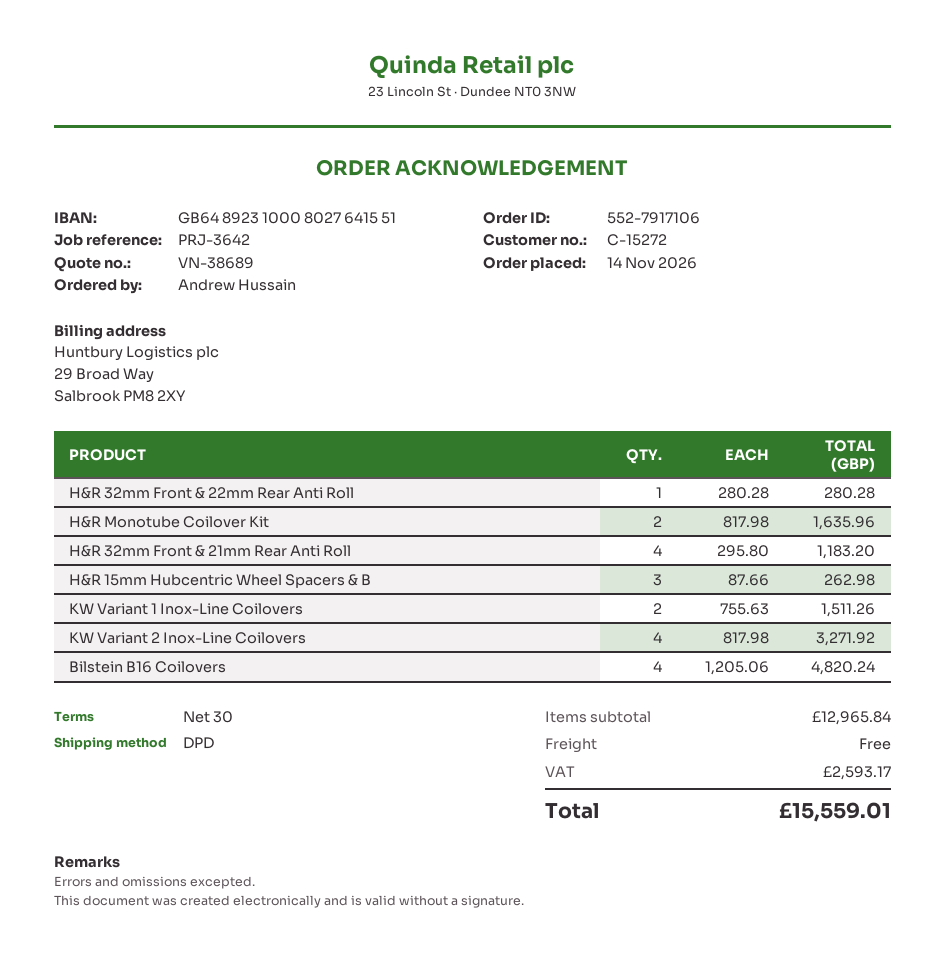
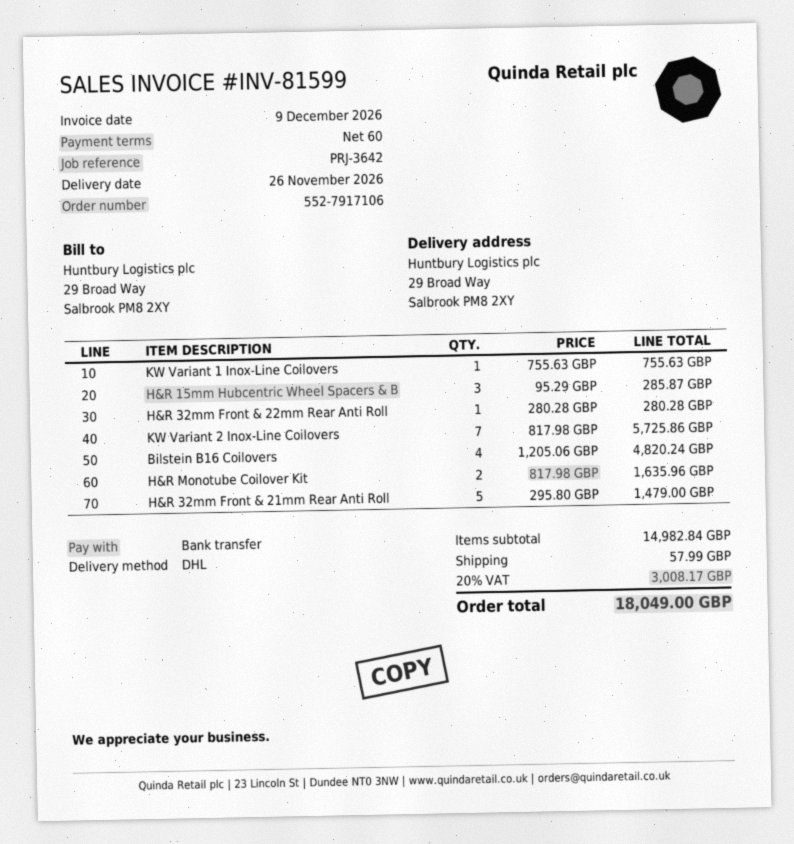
payment terms: 30 days -> 60 days
shipping method: DPD -> DHL
H&R 32mm Front & 21mm Rear Anti Roll: 4 x 295.80 = 1183.20 -> 5 x 295.80 = 1479.00
H&R 15mm Hubcentric Wheel Spacers & B: 3 x 87.66 = 262.98 -> 3 x 95.29 = 285.87
KW Variant 1 Inox-Line Coilovers: 2 x 755.63 = 1511.26 -> 1 x 755.63 = 755.63
KW Variant 2 Inox-Line Coilovers: 4 x 817.98 = 3271.92 -> 7 x 817.98 = 5725.86
subtotal: 12965.84 -> 14982.84
shipping: 0.00 -> 57.99
tax: 2593.17 -> 3008.17
total: 15559.01 -> 18049.00

